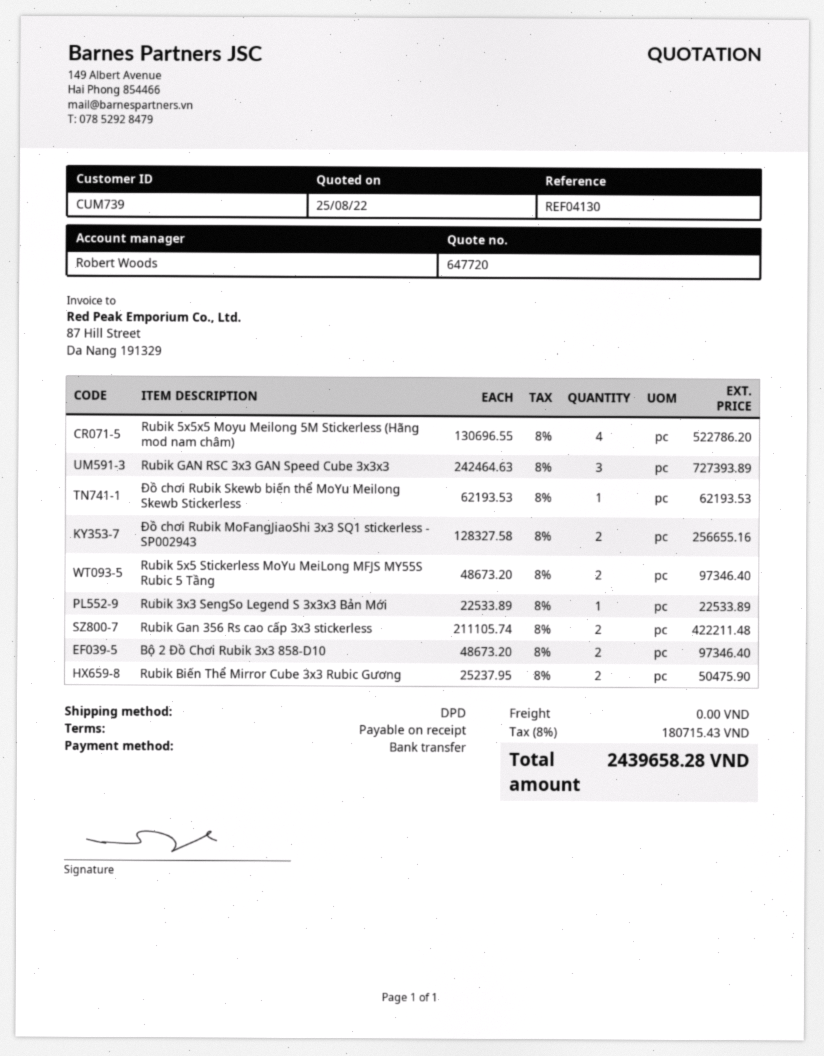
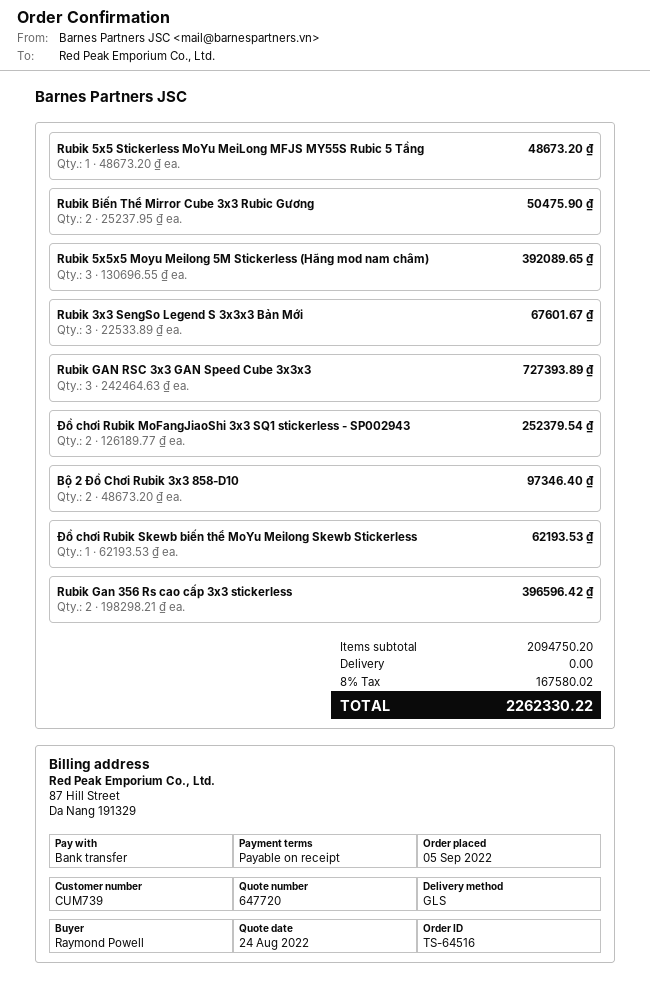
quote date: 2022-08-25 -> 2022-08-24
shipping method: DPD -> GLS
Rubik 5x5x5 Moyu Meilong 5M Stickerless (Hãng mod nam châm): 4 x 130696.55 = 522786.20 -> 3 x 130696.55 = 392089.65
Đồ chơi Rubik MoFangJiaoShi 3x3 SQ1 stickerless - SP002943: 2 x 128327.58 = 256655.16 -> 2 x 126189.77 = 252379.54
Rubik 5x5 Stickerless MoYu MeiLong MFJS MY55S Rubic 5 Tầng: 2 x 48673.20 = 97346.40 -> 1 x 48673.20 = 48673.20
Rubik 3x3 SengSo Legend S 3x3x3 Bản Mới: 1 x 22533.89 = 22533.89 -> 3 x 22533.89 = 67601.67
Rubik Gan 356 Rs cao cấp 3x3 stickerless: 2 x 211105.74 = 422211.48 -> 2 x 198298.21 = 396596.42
tax: 8% = 180715.43 -> 8% = 167580.02
total: 2439658.28 -> 2262330.22

